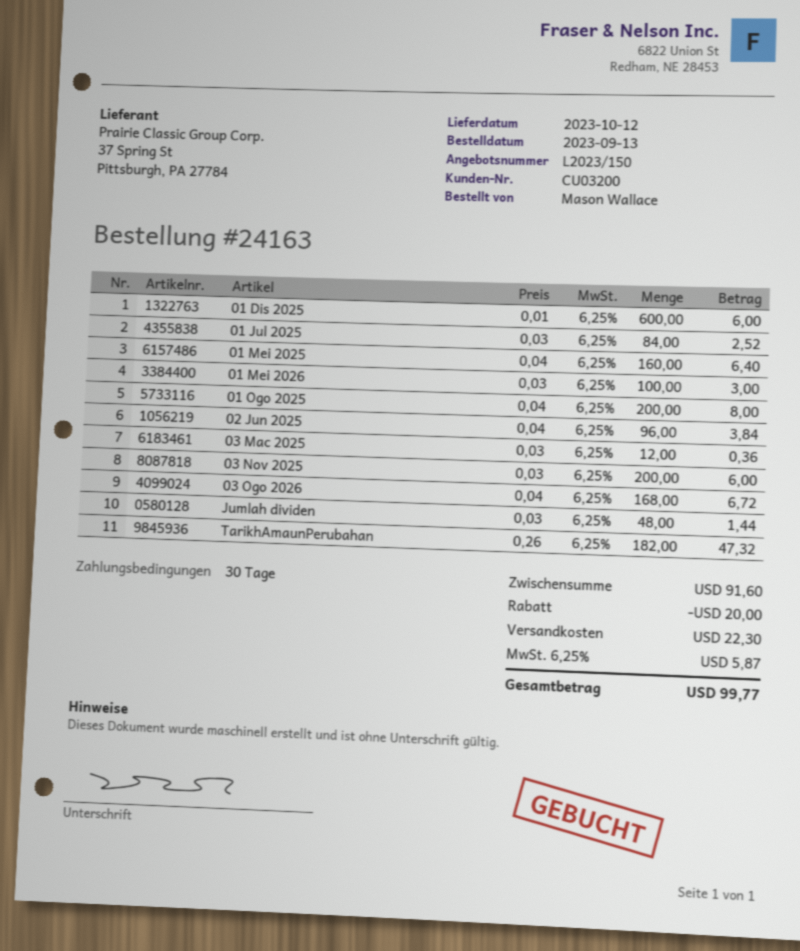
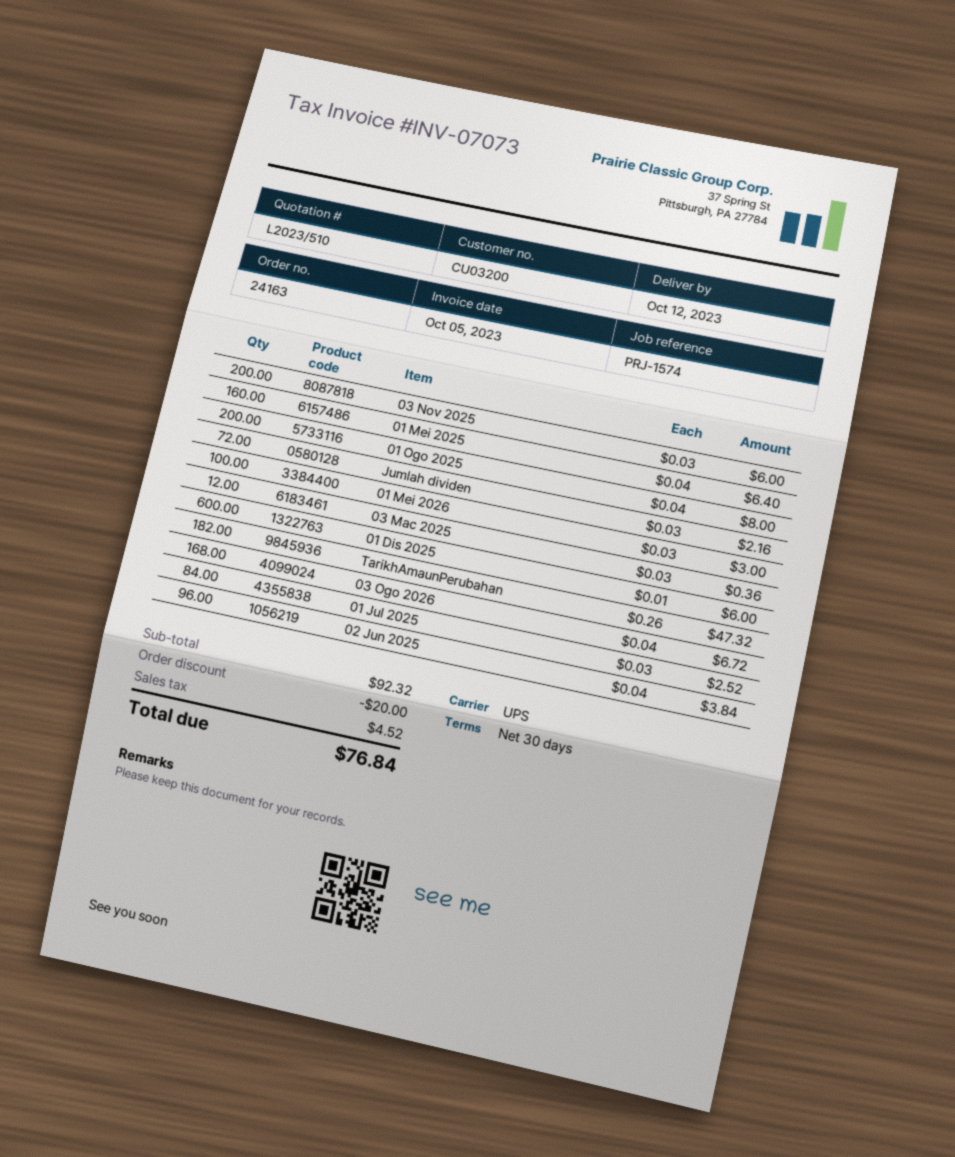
quote number: L2023/150 -> L2023/510
Jumlah dividen: 48 x 0.03 = 1.44 -> 72 x 0.03 = 2.16
subtotal: 91.60 -> 92.32
shipping: 22.30 -> none
tax: 5.87 -> 4.52
total: 99.77 -> 76.84

